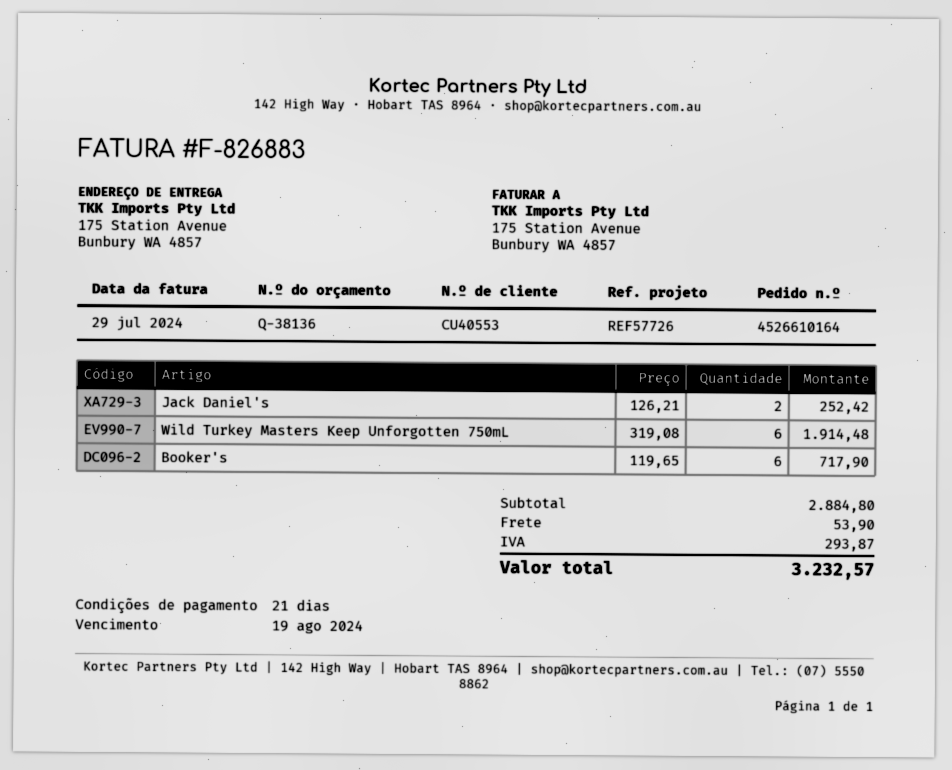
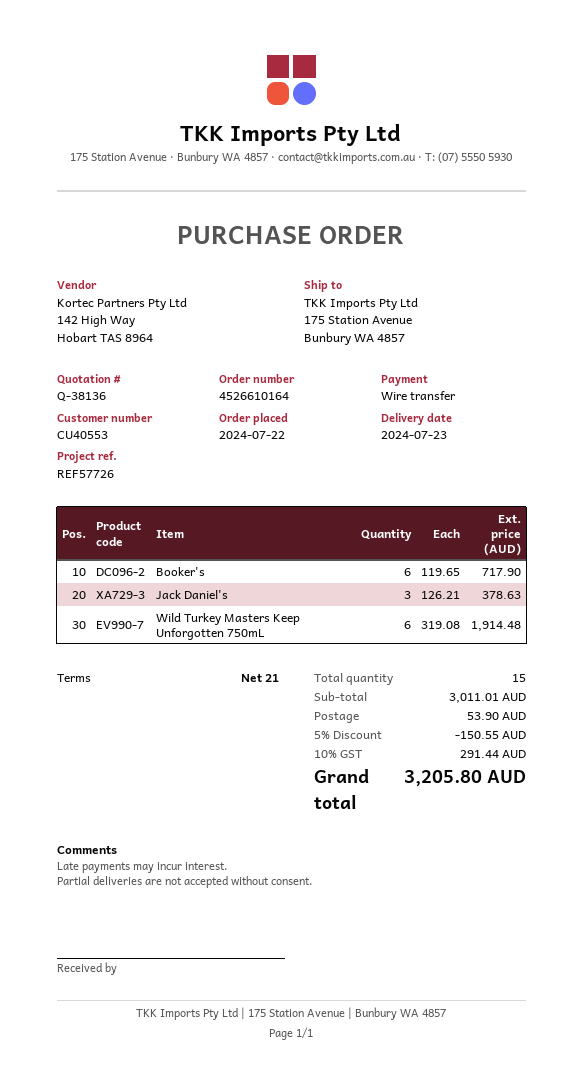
Jack Daniel's: 2 x 126.21 = 252.42 -> 3 x 126.21 = 378.63
subtotal: 2884.80 -> 3011.01
discount: none -> 5% = 150.55
tax: 293.87 -> 291.44
total: 3232.57 -> 3205.80

